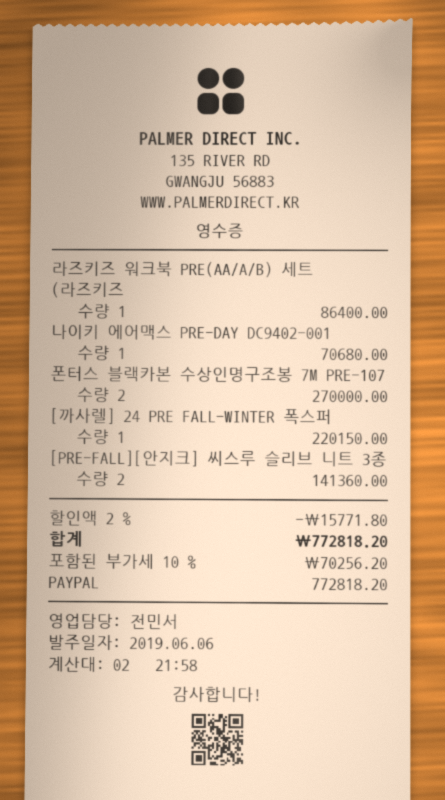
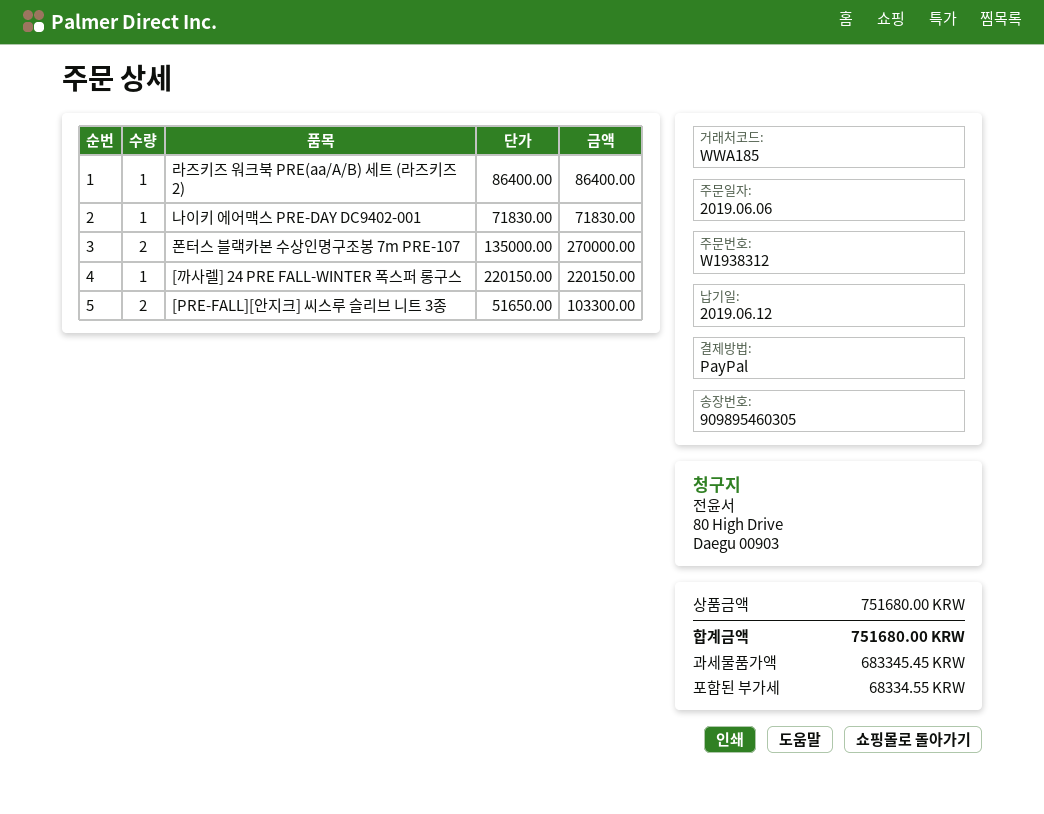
나이키 에어맥스 PRE-DAY DC9402-001: 1 for 70680.00 -> 1 for 71830.00
[PRE-FALL][안지크] 씨스루 슬리브 니트 3종: 2 for 141360.00 -> 2 for 103300.00
discount: 2% = 15771.80 -> none
tax: 70256.20 -> 68334.55
total: 772818.20 -> 751680.00

